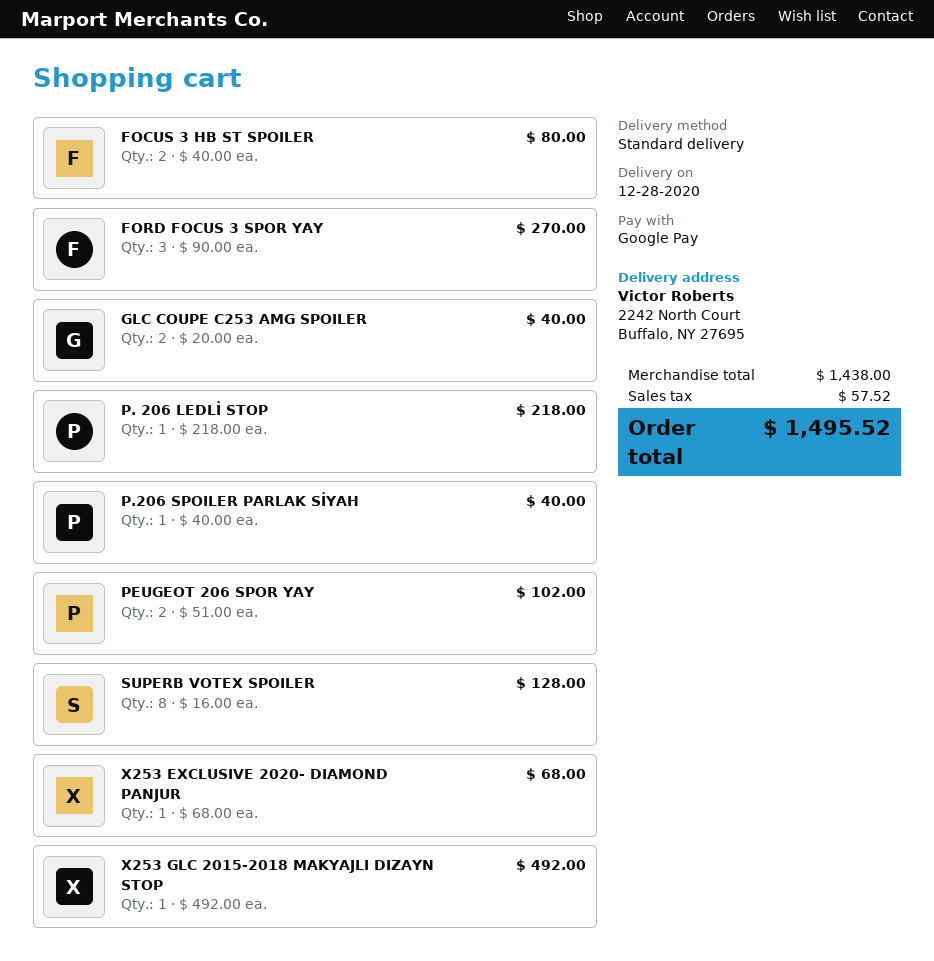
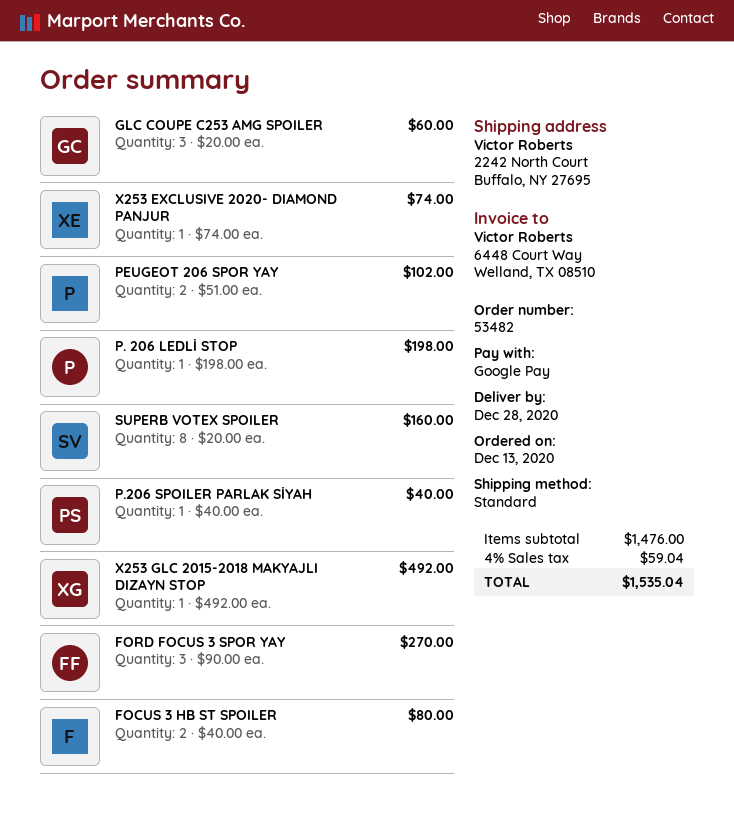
GLC COUPE C253 AMG SPOILER: 2 x 20.00 = 40.00 -> 3 x 20.00 = 60.00
P. 206 LEDLİ STOP: 1 x 218.00 = 218.00 -> 1 x 198.00 = 198.00
SUPERB VOTEX SPOILER: 8 x 16.00 = 128.00 -> 8 x 20.00 = 160.00
X253 EXCLUSIVE 2020- DIAMOND PANJUR: 1 x 68.00 = 68.00 -> 1 x 74.00 = 74.00
subtotal: 1438.00 -> 1476.00
tax: 57.52 -> 59.04
total: 1495.52 -> 1535.04

